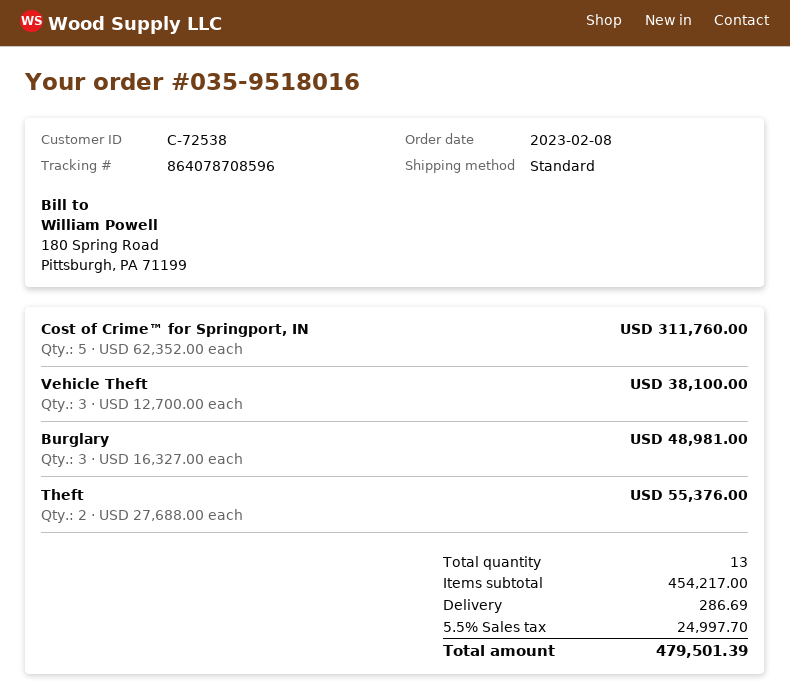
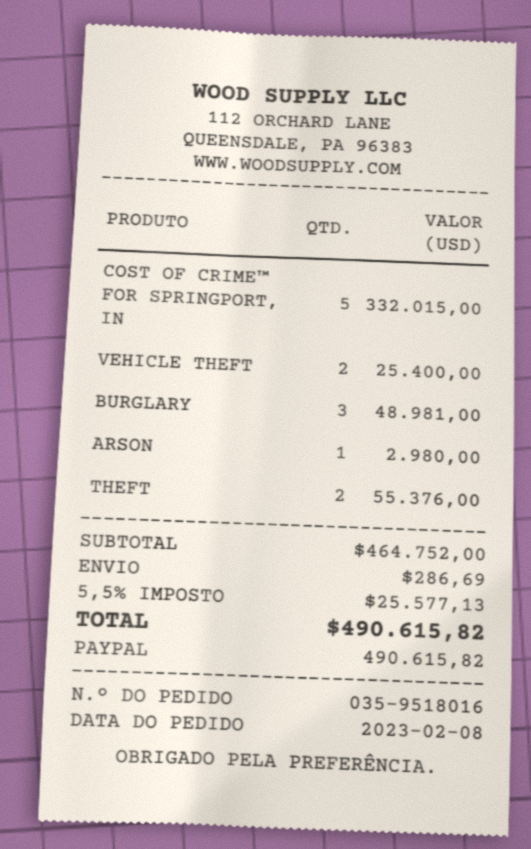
Cost of Crime™ for Springport, IN: 5 for 311760.00 -> 5 for 332015.00
Vehicle Theft: 3 for 38100.00 -> 2 for 25400.00
ARSON: none -> 1 for 2980.00
subtotal: 454217.00 -> 464752.00
tax: 5.5% = 24997.70 -> 5.5% = 25577.13
total: 479501.39 -> 490615.82

